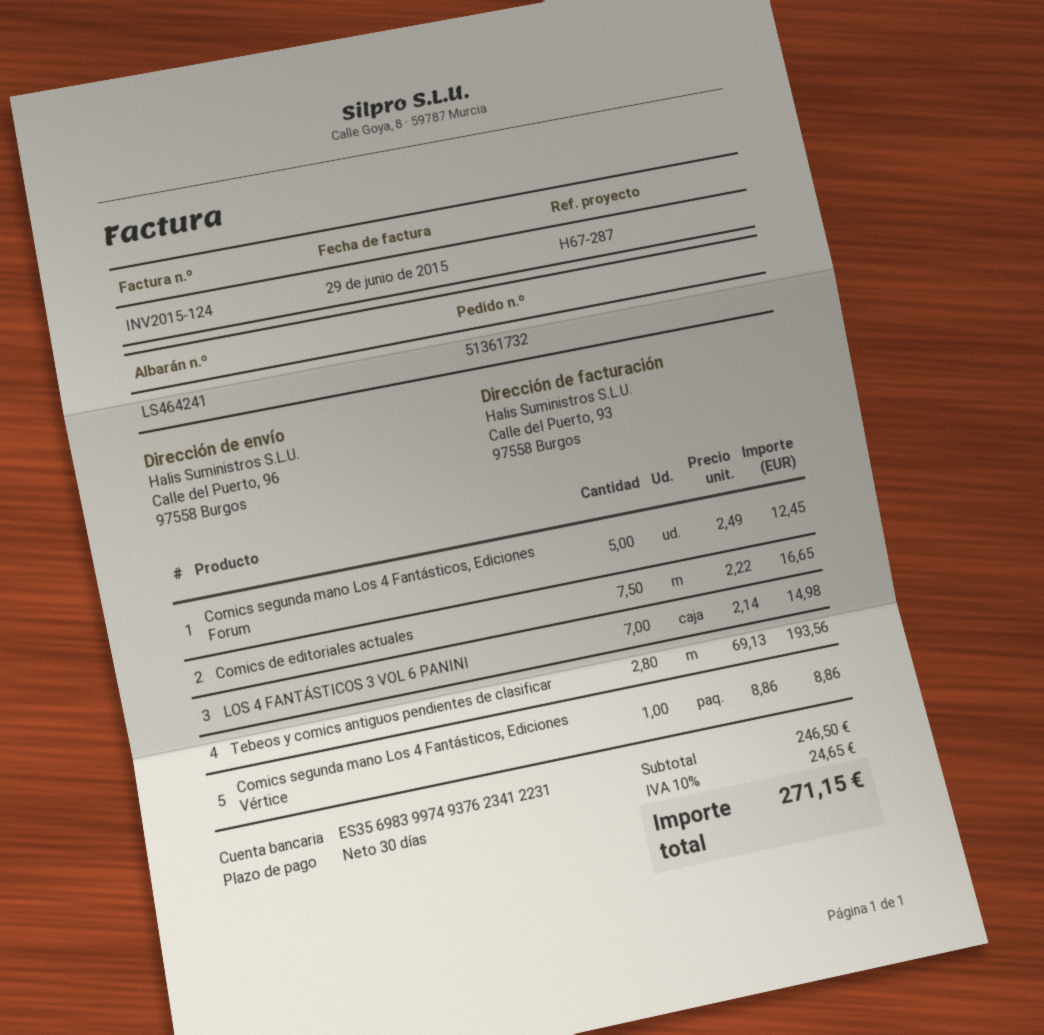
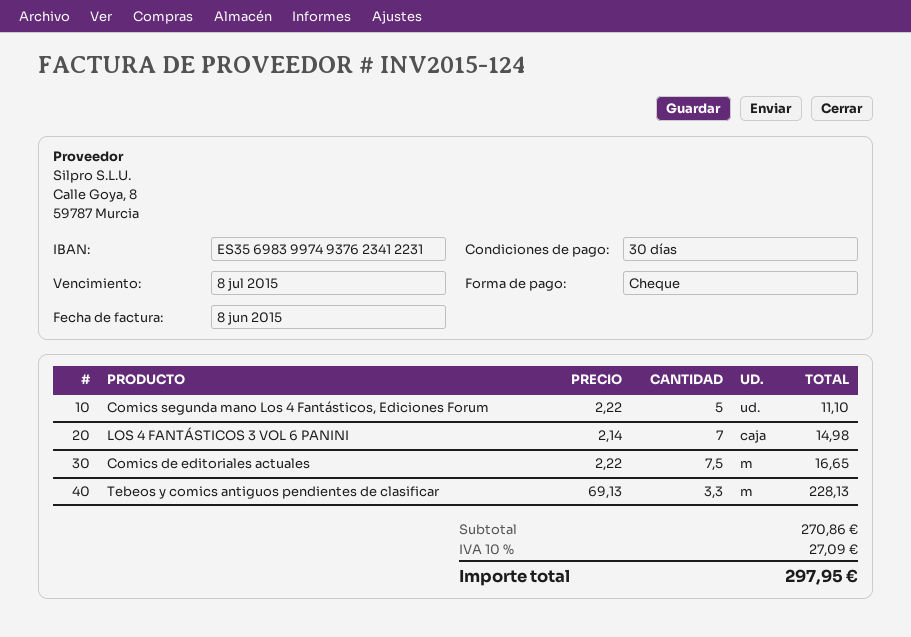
invoice date: 2015-06-29 -> 2015-06-08
Comics segunda mano Los 4 Fantásticos, Ediciones Forum: 5 x 2.49 = 12.45 -> 5 x 2.22 = 11.10
Tebeos y comics antiguos pendientes de clasificar: 2.8 x 69.13 = 193.56 -> 3.3 x 69.13 = 228.13
Comics segunda mano Los 4 Fantásticos, Ediciones Vértice: 1 x 8.86 = 8.86 -> none
subtotal: 246.50 -> 270.86
tax: 10% = 24.65 -> 10% = 27.09
total: 271.15 -> 297.95

